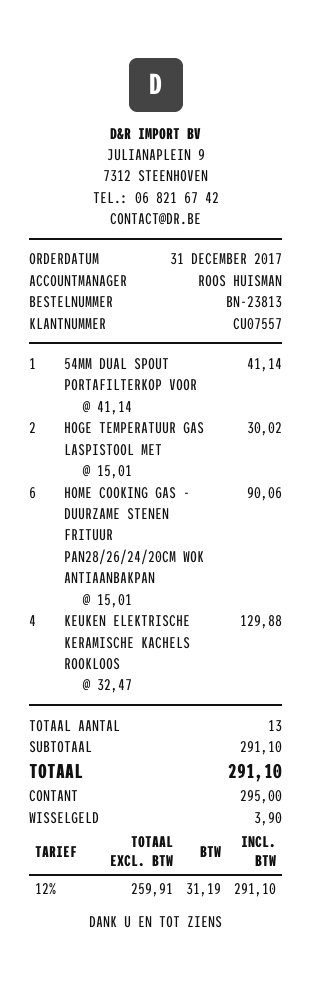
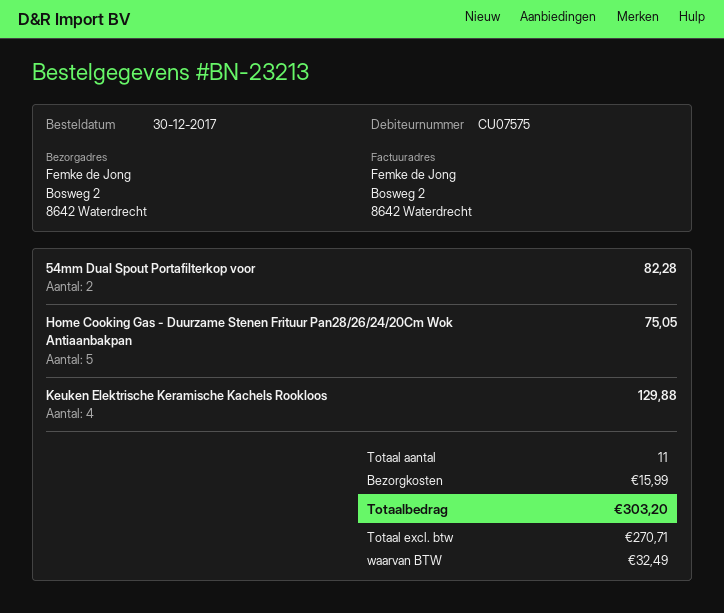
order number: BN-23813 -> BN-23213
order date: 2017-12-31 -> 2017-12-30
customer number: CU07557 -> CU07575
54MM DUAL SPOUT PORTAFILTERKOP VOOR: 1 for 41.14 -> 2 for 82.28
HOGE TEMPERATUUR GAS LASPISTOOL MET: 2 for 30.02 -> none
HOME COOKING GAS - DUURZAME STENEN FRITUUR PAN28/26/24/20CM WOK ANTIAANBAKPAN: 6 for 90.06 -> 5 for 75.05
total quantity: 13 -> 11
shipping: none -> 15.99
net: 259.91 -> 270.71
tax: 31.19 -> 32.49
total: 291.10 -> 303.20

